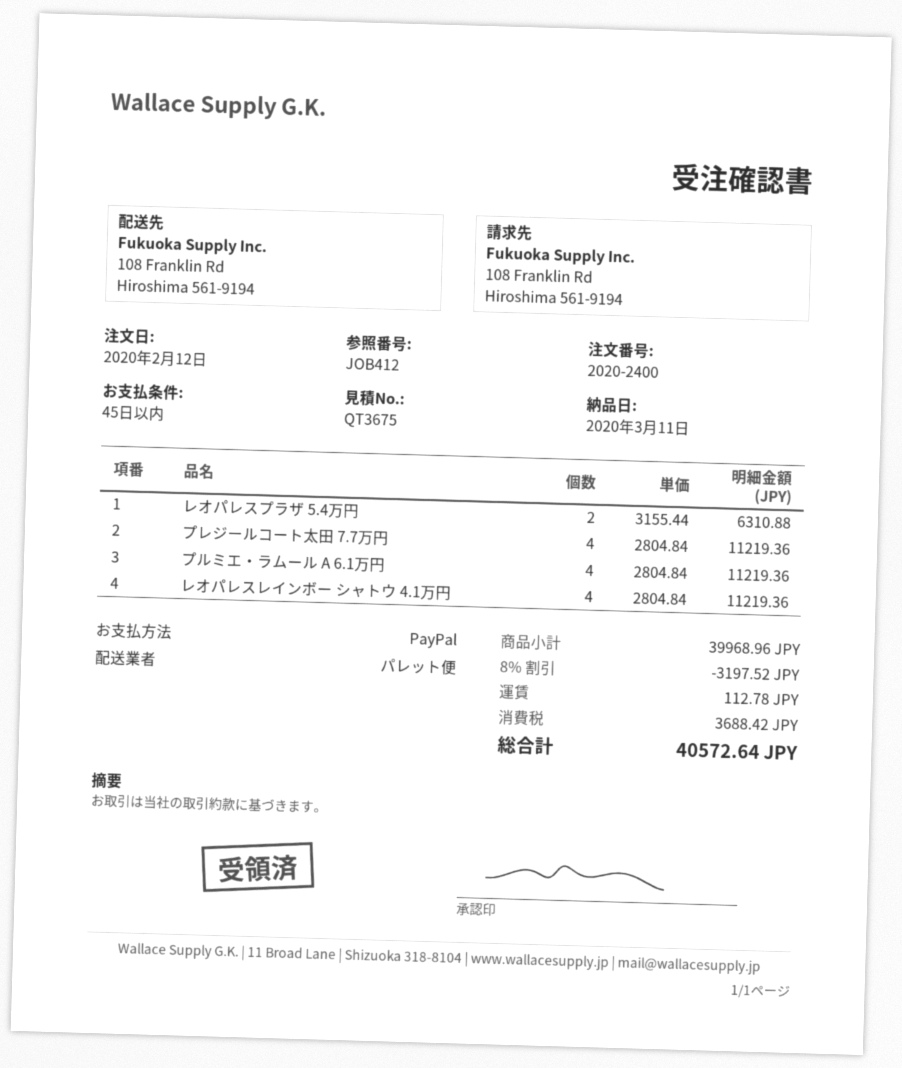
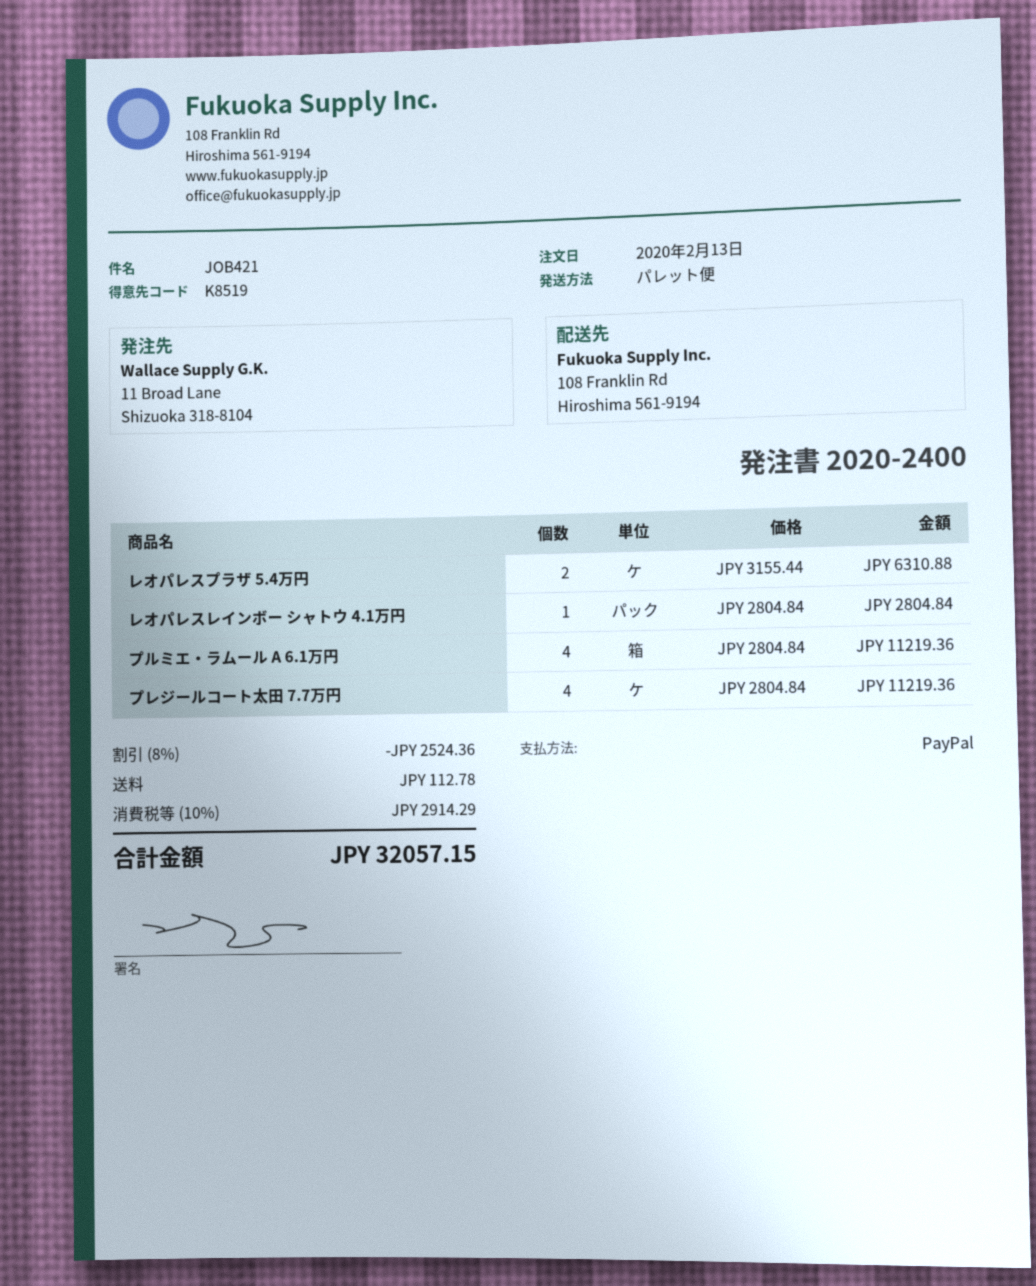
order date: 2020-02-12 -> 2020-02-13
reference: JOB412 -> JOB421
レオパレスレインボー シャトウ 4.1万円: 4 x 2804.84 = 11219.36 -> 1 x 2804.84 = 2804.84
discount: 8% = 3197.52 -> 8% = 2524.36
tax: 3688.42 -> 2914.29
total: 40572.64 -> 32057.15

